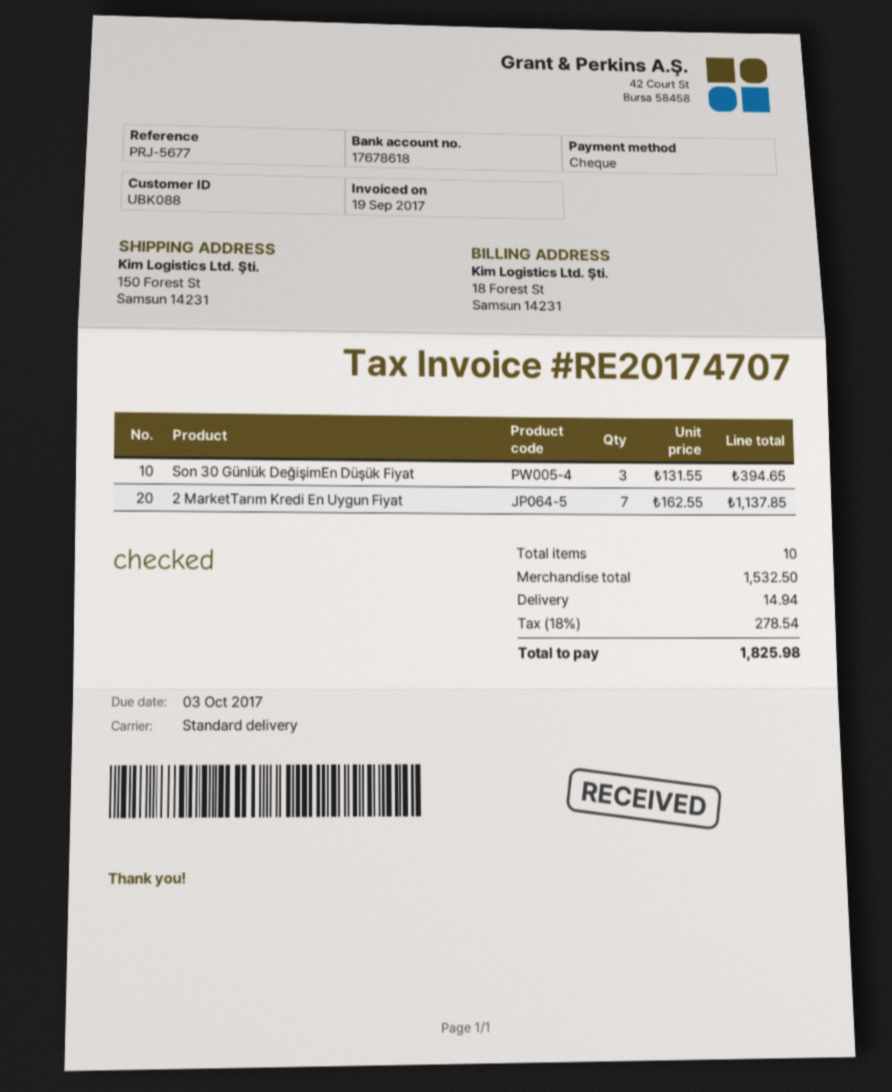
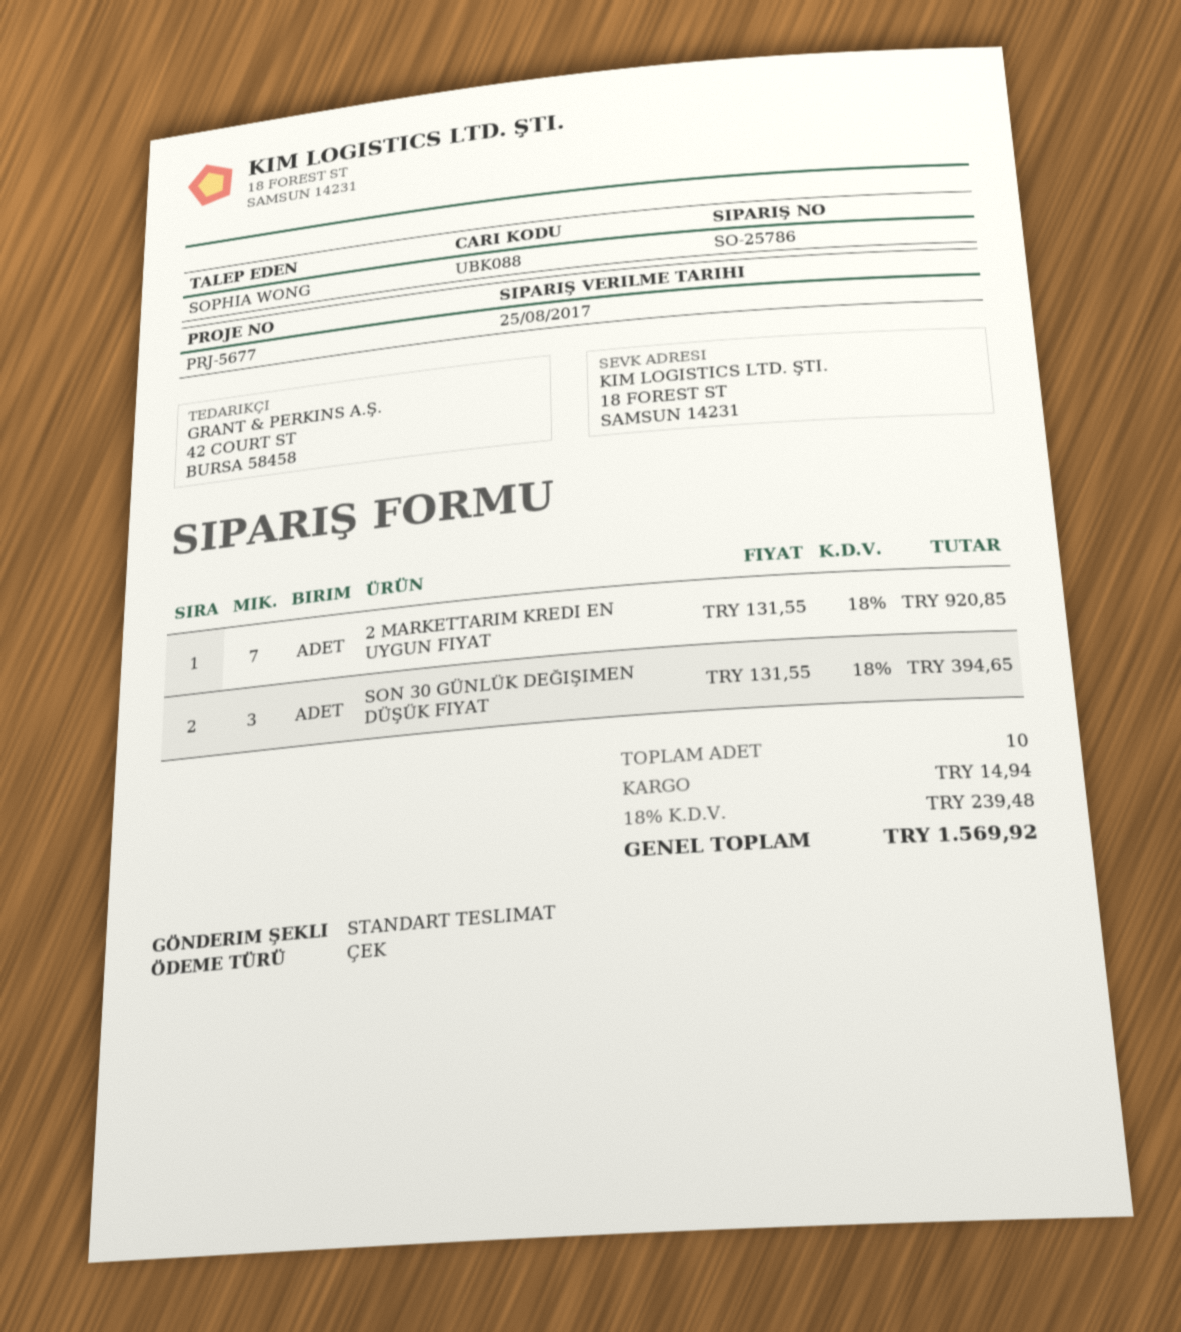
ship to: 150 Forest St, Samsun 14231 -> 18 FOREST ST, SAMSUN 14231
2 MarketTarım Kredi En Uygun Fiyat: 7 x 162.55 = 1137.85 -> 7 x 131.55 = 920.85
tax: 18% = 278.54 -> 18% = 239.48
total: 1825.98 -> 1569.92

